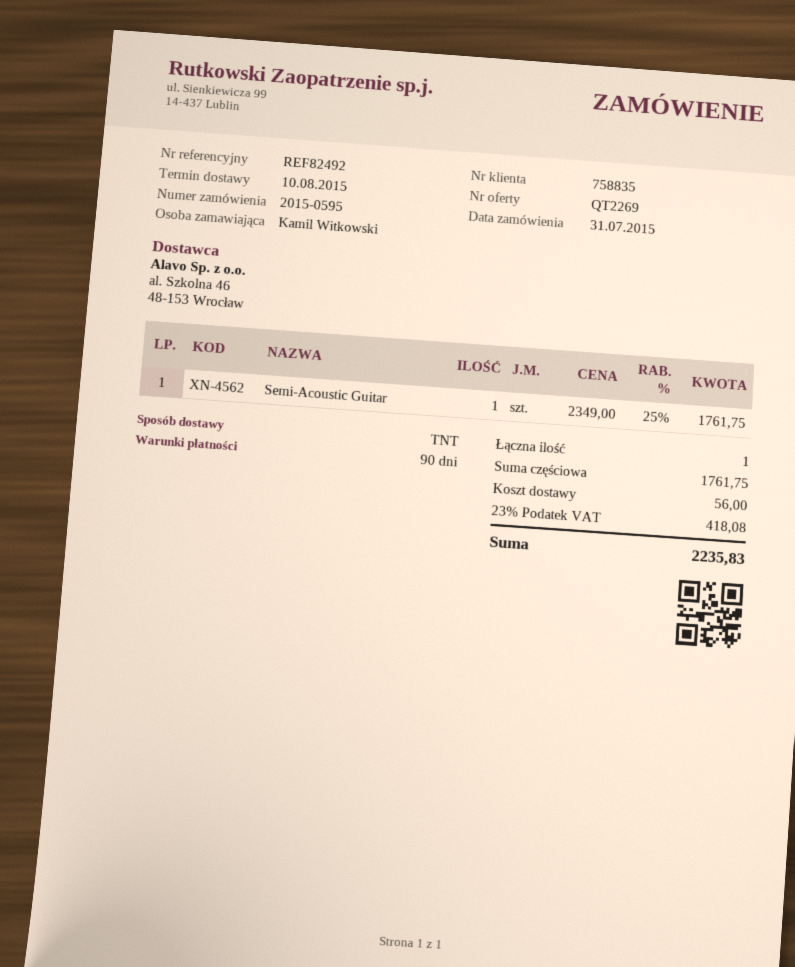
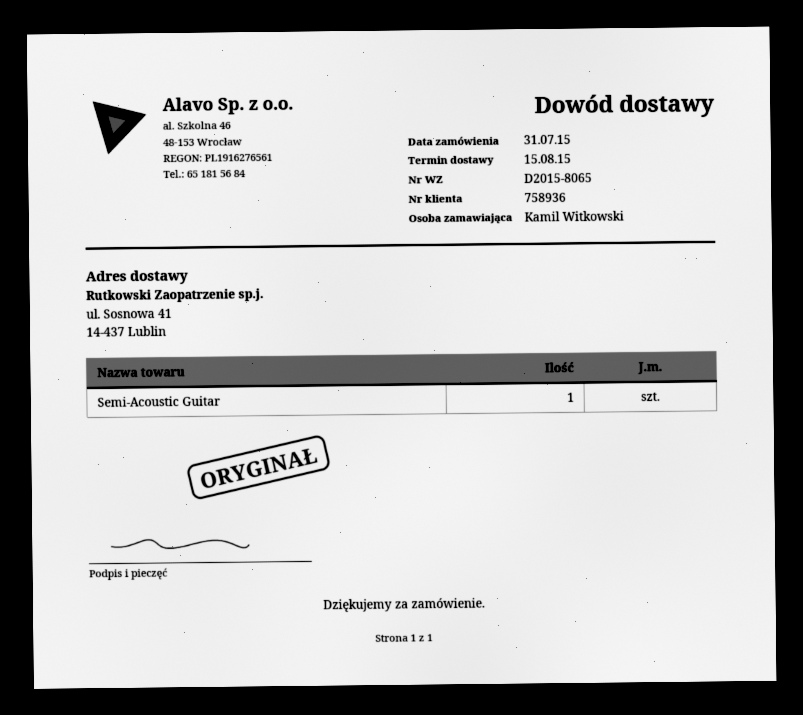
delivery date: 2015-08-10 -> 2015-08-15
customer number: 758835 -> 758936

